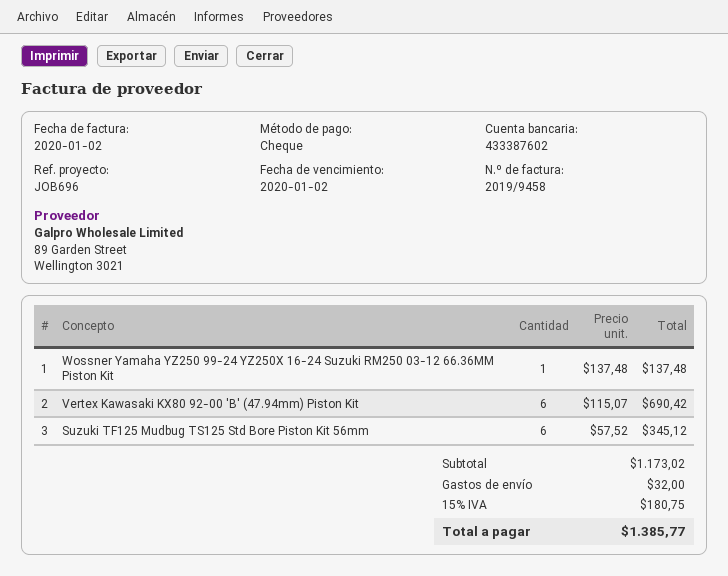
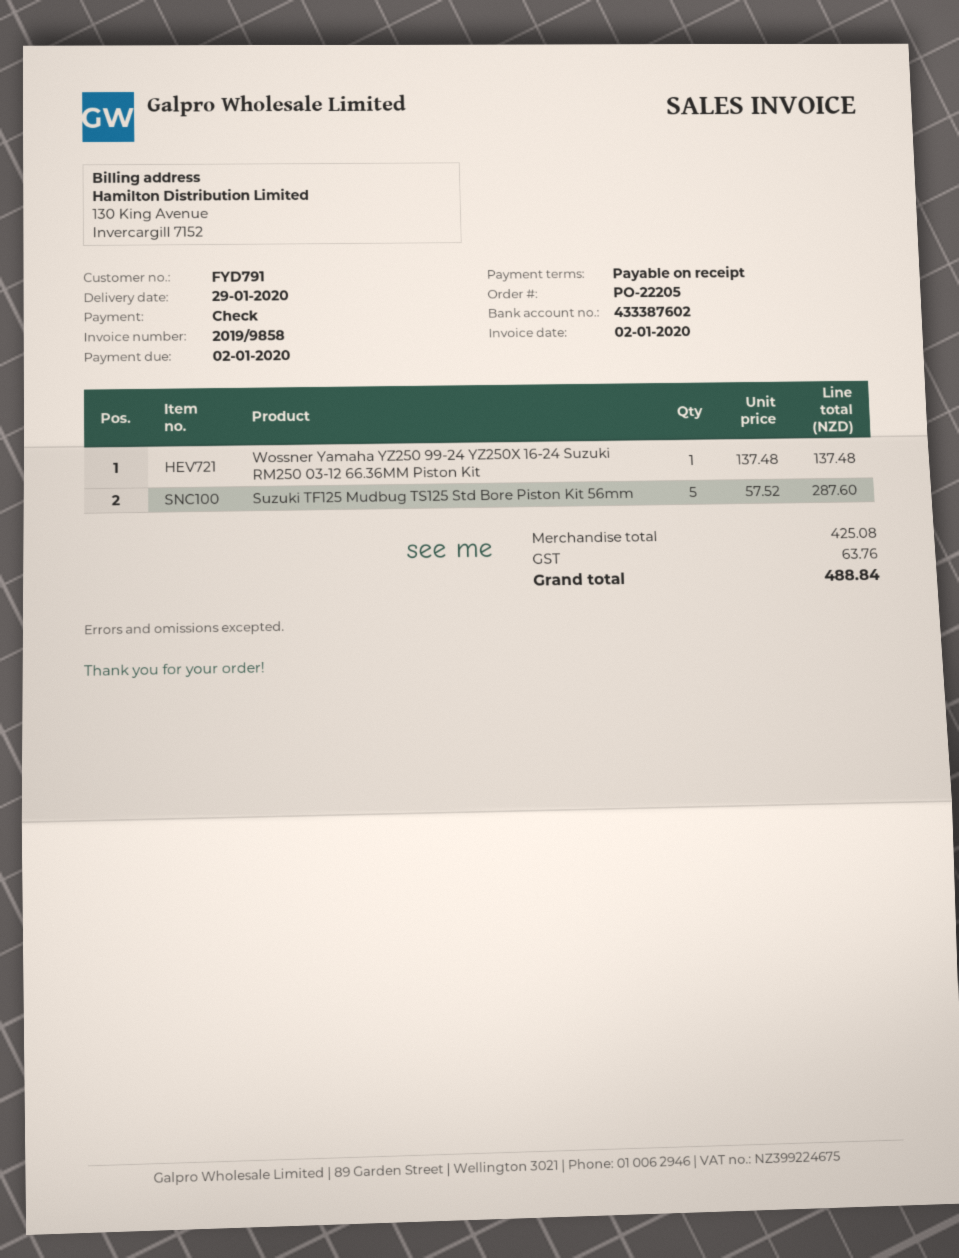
invoice number: 2019/9458 -> 2019/9858
Vertex Kawasaki KX80 92-00 'B' (47.94mm) Piston Kit: 6 x 115.07 = 690.42 -> none
Suzuki TF125 Mudbug TS125 Std Bore Piston Kit 56mm: 6 x 57.52 = 345.12 -> 5 x 57.52 = 287.60
subtotal: 1173.02 -> 425.08
shipping: 32.00 -> none
tax: 180.75 -> 63.76
total: 1385.77 -> 488.84

